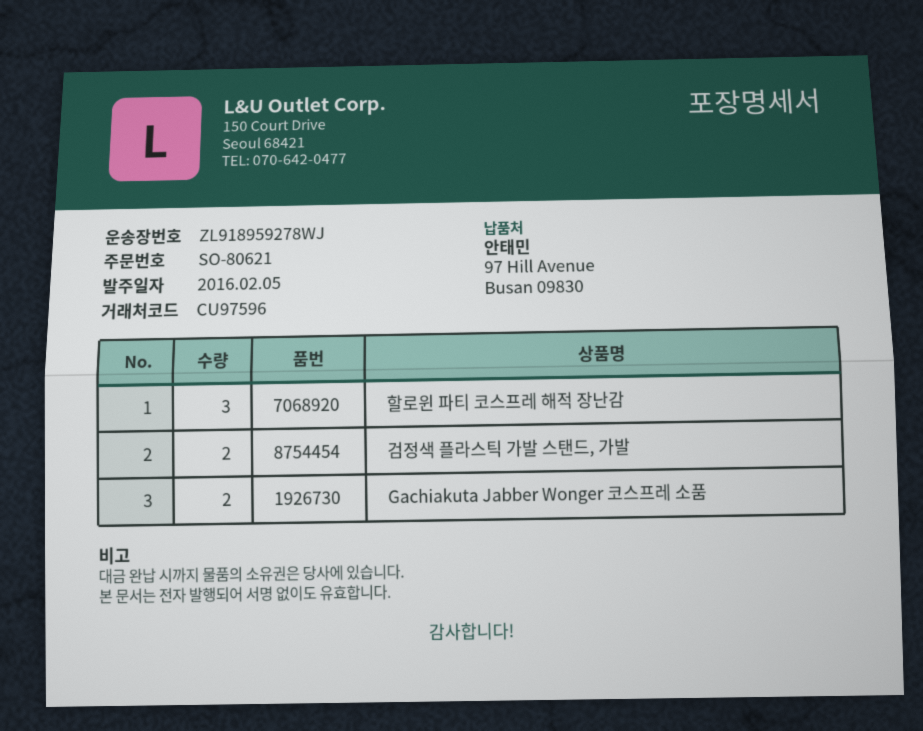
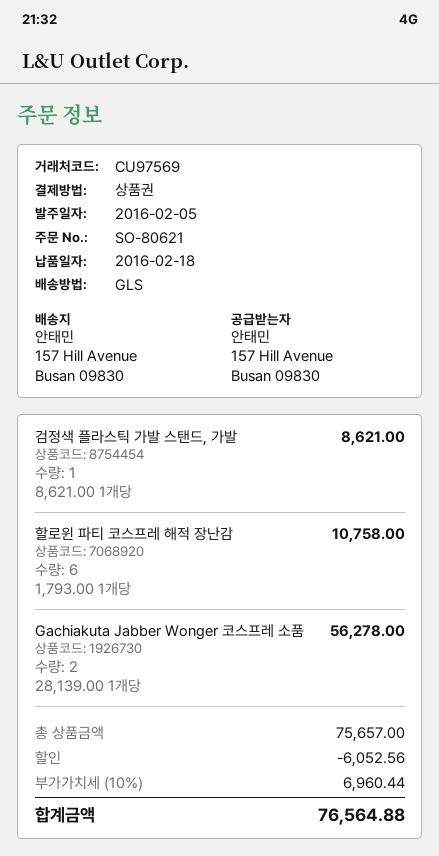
customer number: CU97596 -> CU97569
ship to: 97 Hill Avenue, Busan 09830 -> 157 Hill Avenue, Busan 09830
할로윈 파티 코스프레 해적 장난감: 3 -> 6
검정색 플라스틱 가발 스탠드, 가발: 2 -> 1

